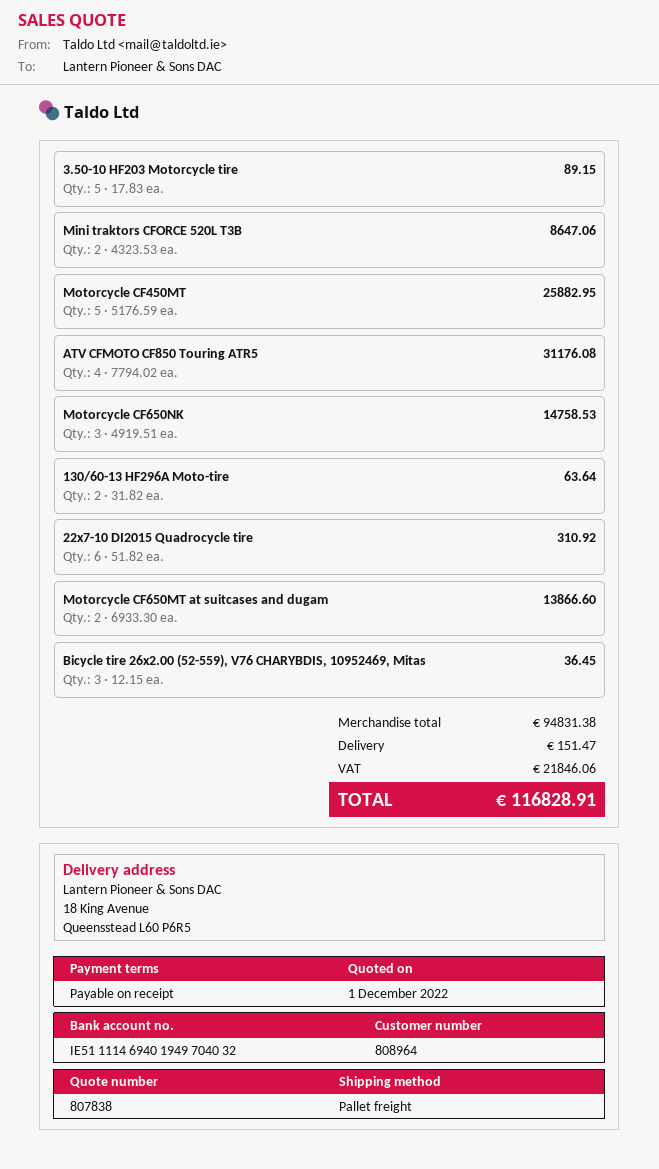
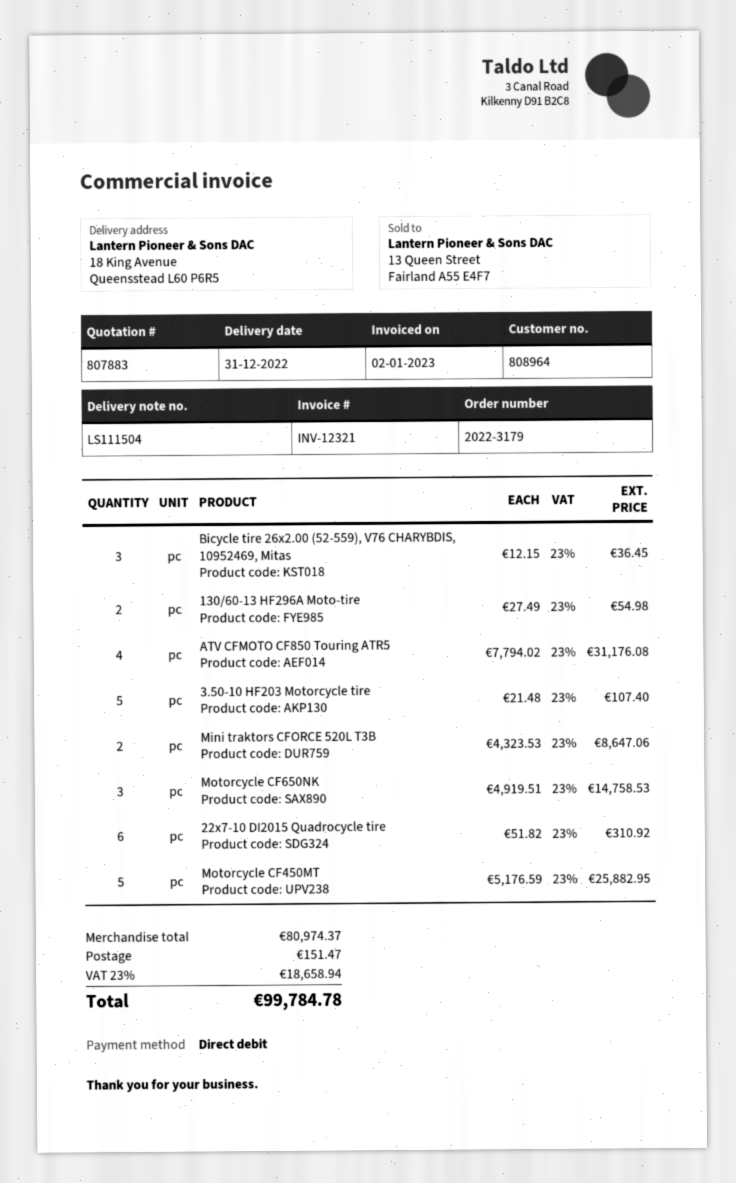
quote number: 807838 -> 807883
3.50-10 HF203 Motorcycle tire: 5 x 17.83 = 89.15 -> 5 x 21.48 = 107.40
130/60-13 HF296A Moto-tire: 2 x 31.82 = 63.64 -> 2 x 27.49 = 54.98
Motorcycle CF650MT at suitcases and dugam: 2 x 6933.30 = 13866.60 -> none
subtotal: 94831.38 -> 80974.37
tax: 21846.06 -> 18658.94
total: 116828.91 -> 99784.78

